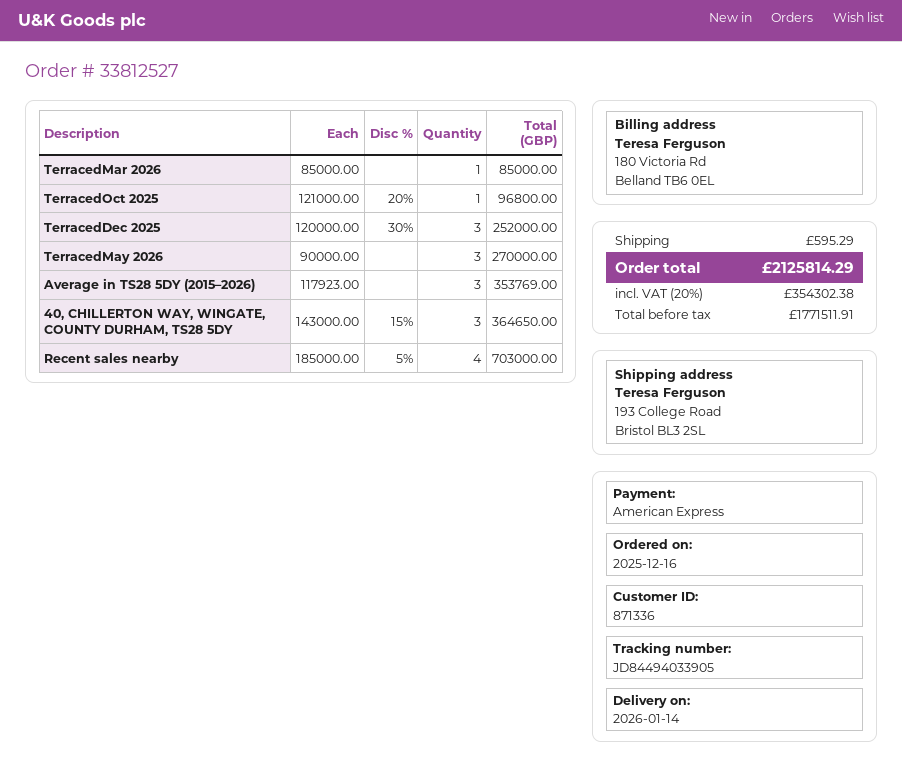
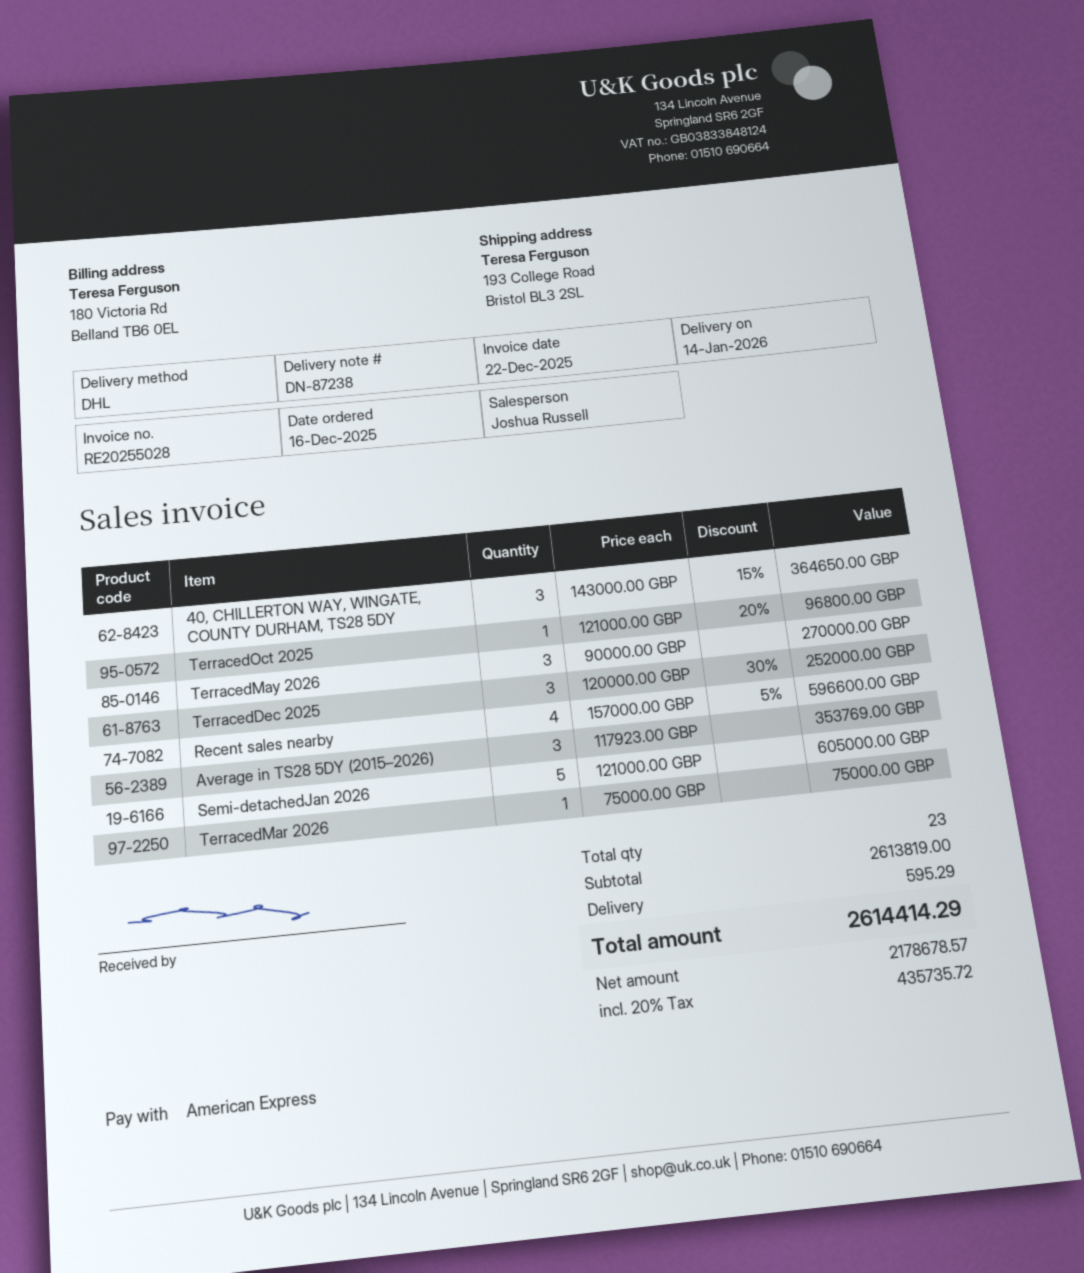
TerracedMar 2026: 1 x 85000.00 = 85000.00 -> 1 x 75000.00 = 75000.00
Recent sales nearby: 4 x 185000.00 - 5% = 703000.00 -> 4 x 157000.00 - 5% = 596600.00
Semi-detachedJan 2026: none -> 5 x 121000.00 = 605000.00
net: 1771511.91 -> 2178678.57
tax: 20% = 354302.38 -> 20% = 435735.72
total: 2125814.29 -> 2614414.29

